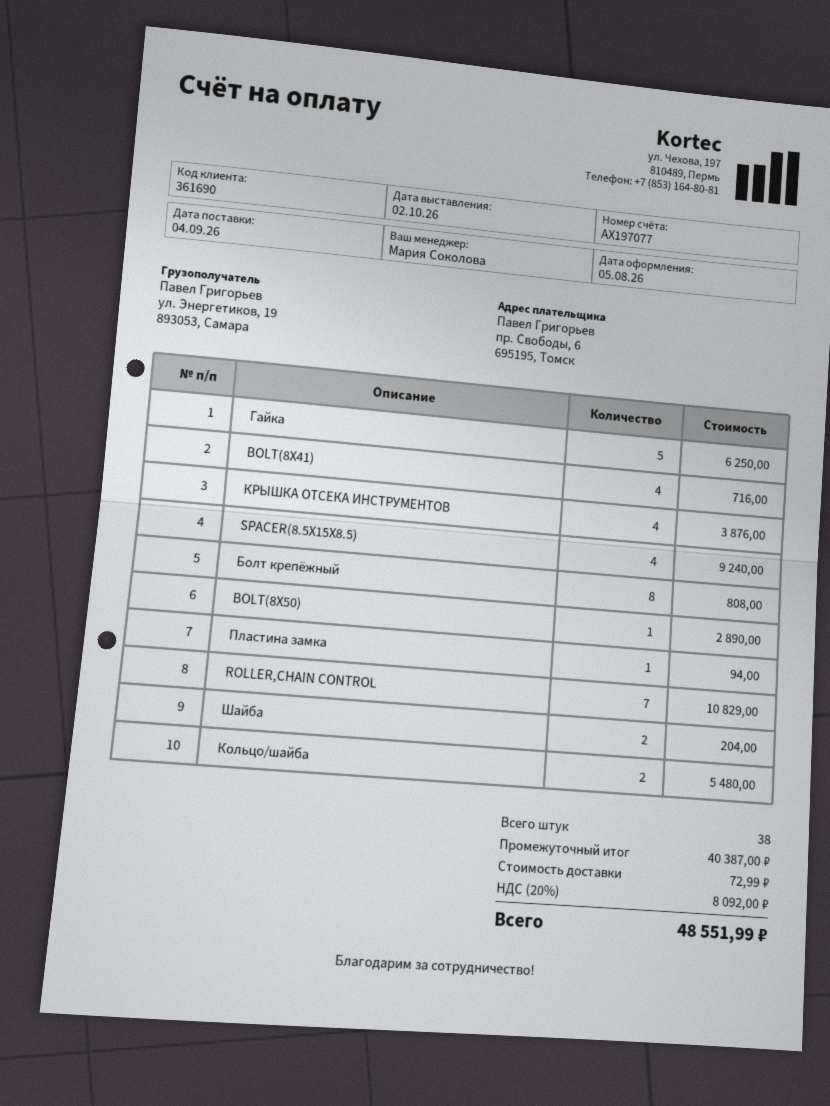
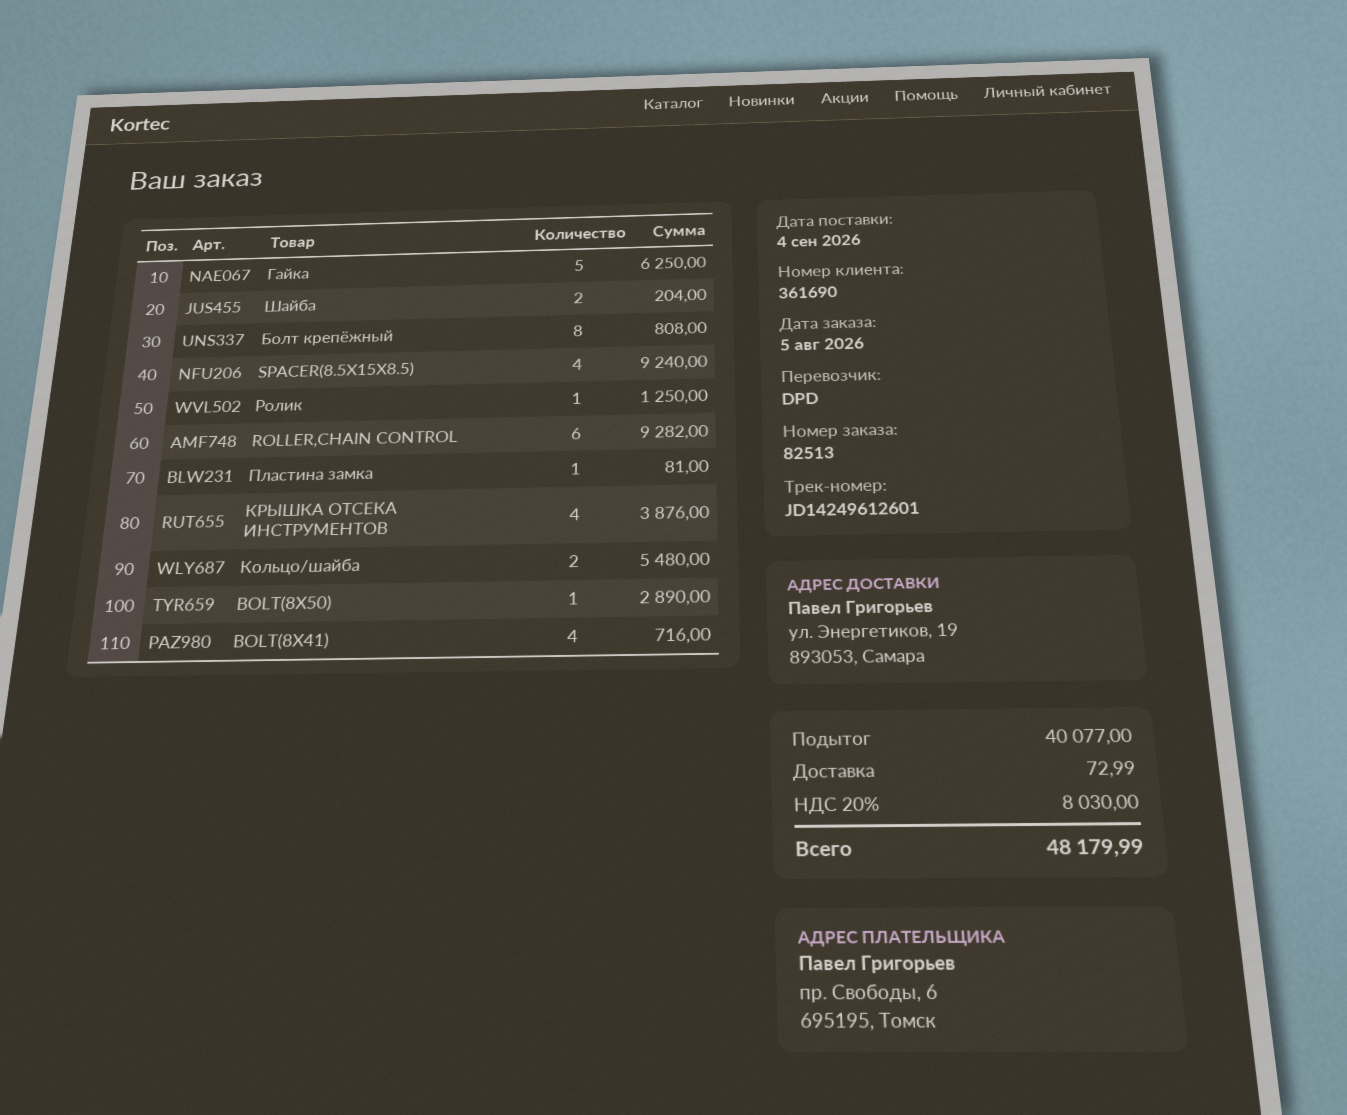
Пластина замка: 1 for 94.00 -> 1 for 81.00
ROLLER,CHAIN CONTROL: 7 for 10829.00 -> 6 for 9282.00
Ролик: none -> 1 for 1250.00
subtotal: 40387.00 -> 40077.00
tax: 20% = 8092.00 -> 20% = 8030.00
total: 48551.99 -> 48179.99

